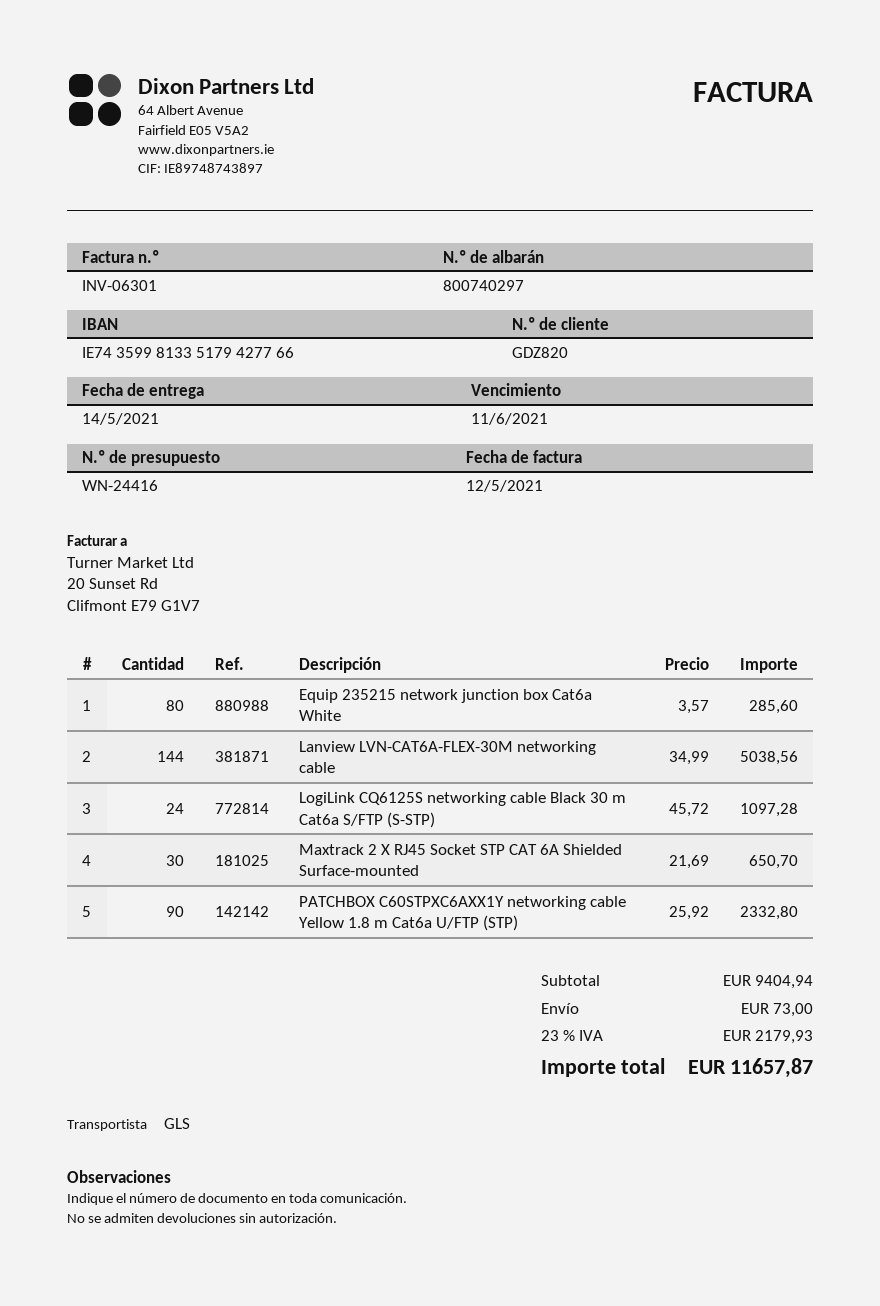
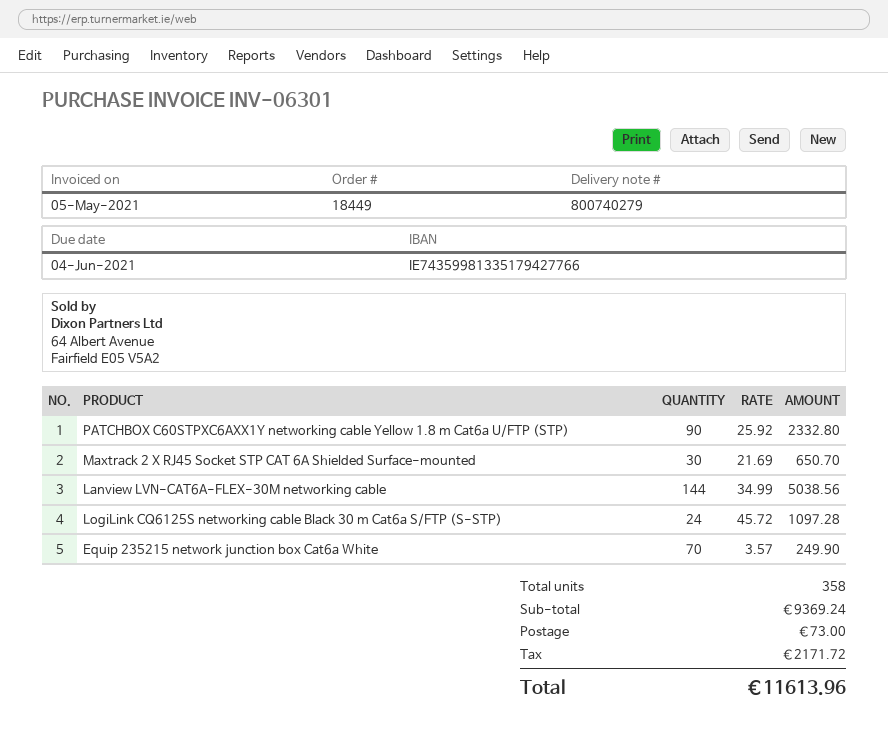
delivery note number: 800740297 -> 800740279
invoice date: 2021-05-12 -> 2021-05-05
due date: 2021-06-11 -> 2021-06-04
Equip 235215 network junction box Cat6a White: 80 x 3.57 = 285.60 -> 70 x 3.57 = 249.90
subtotal: 9404.94 -> 9369.24
tax: 2179.93 -> 2171.72
total: 11657.87 -> 11613.96

